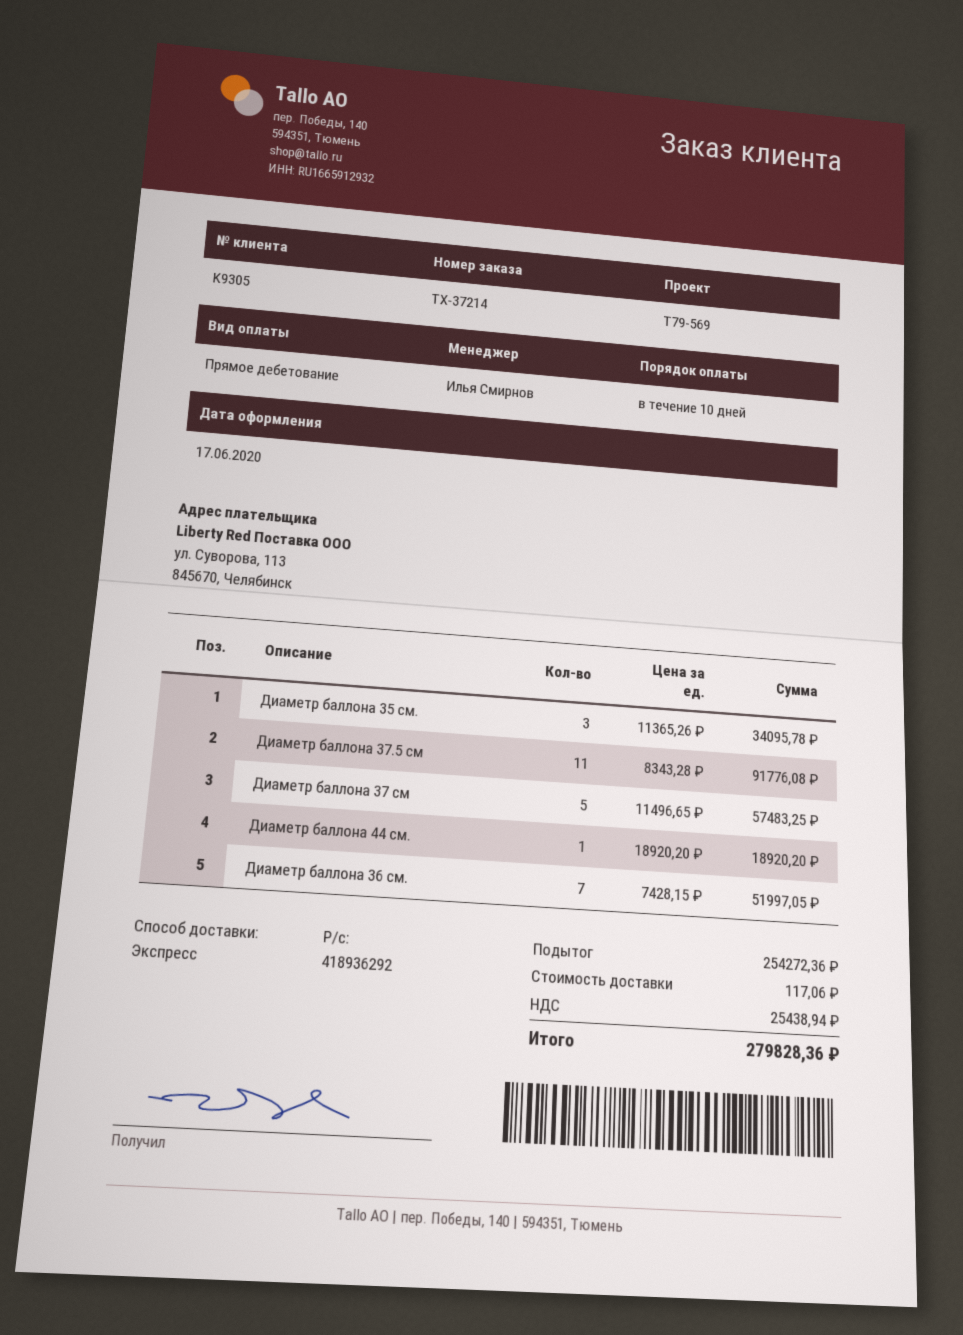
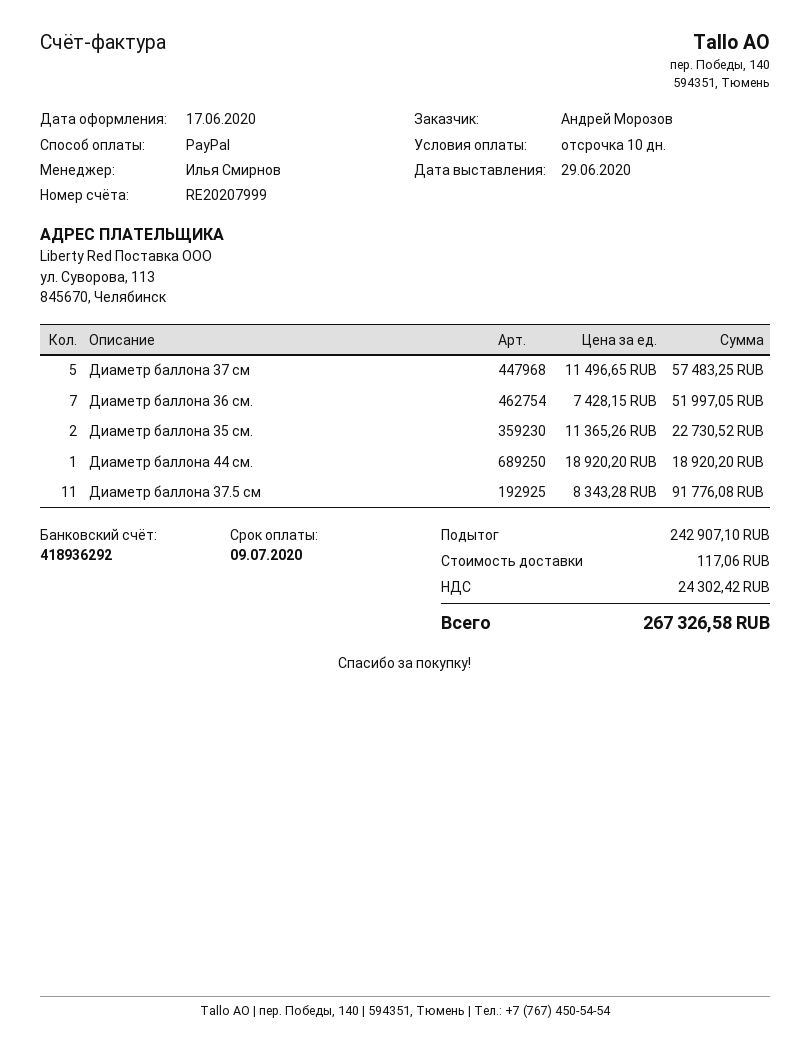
payment method: direct debit -> PayPal
Диаметр баллона 35 см.: 3 x 11365.26 = 34095.78 -> 2 x 11365.26 = 22730.52
subtotal: 254272.36 -> 242907.10
tax: 25438.94 -> 24302.42
total: 279828.36 -> 267326.58

